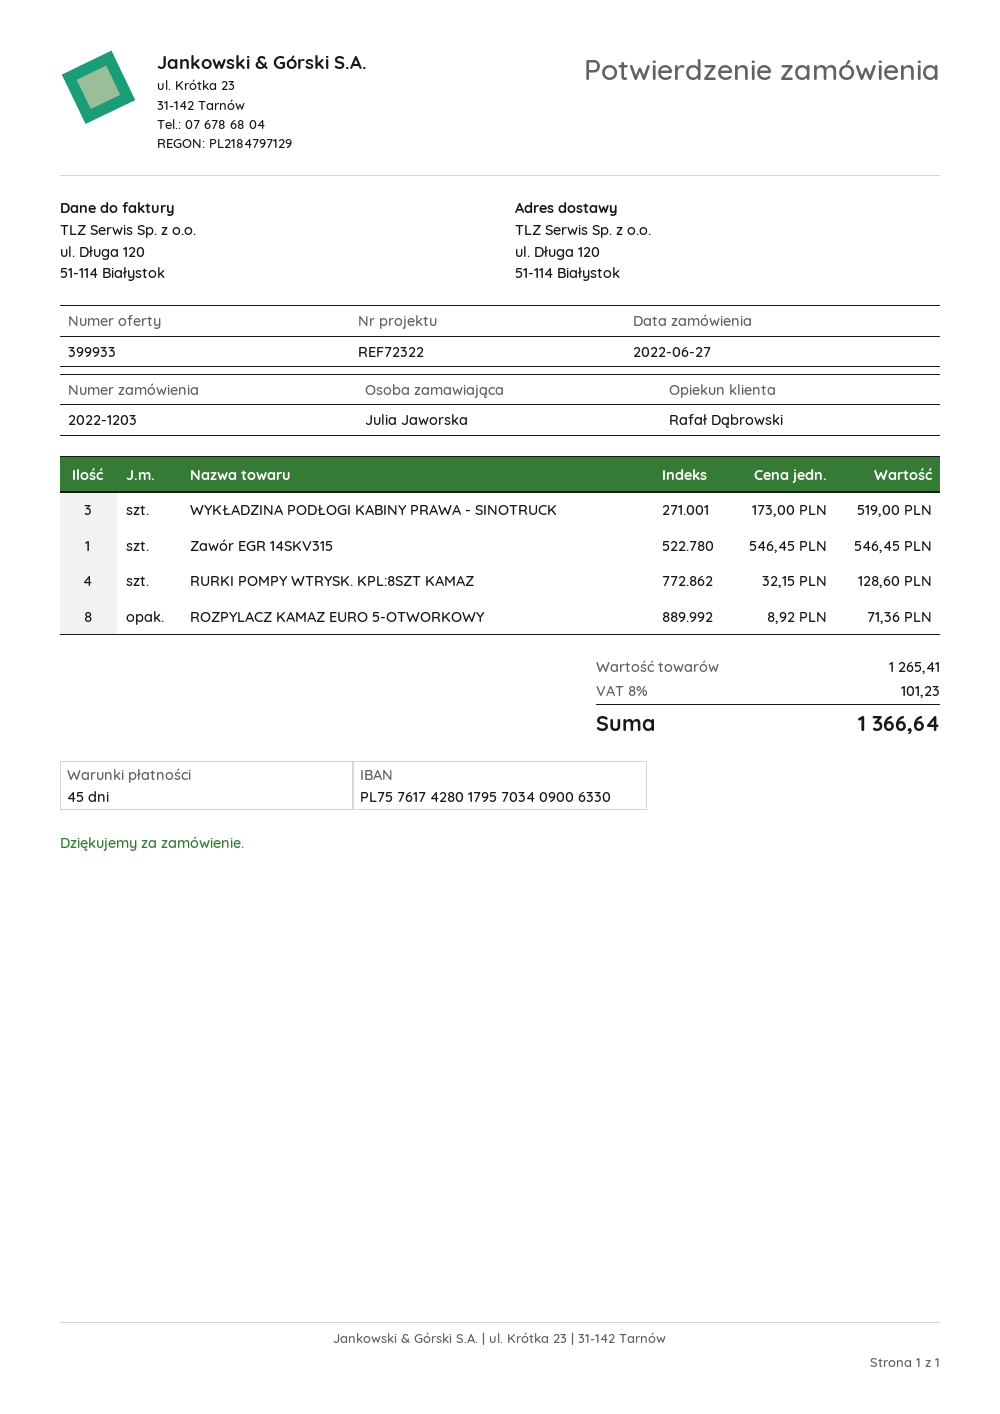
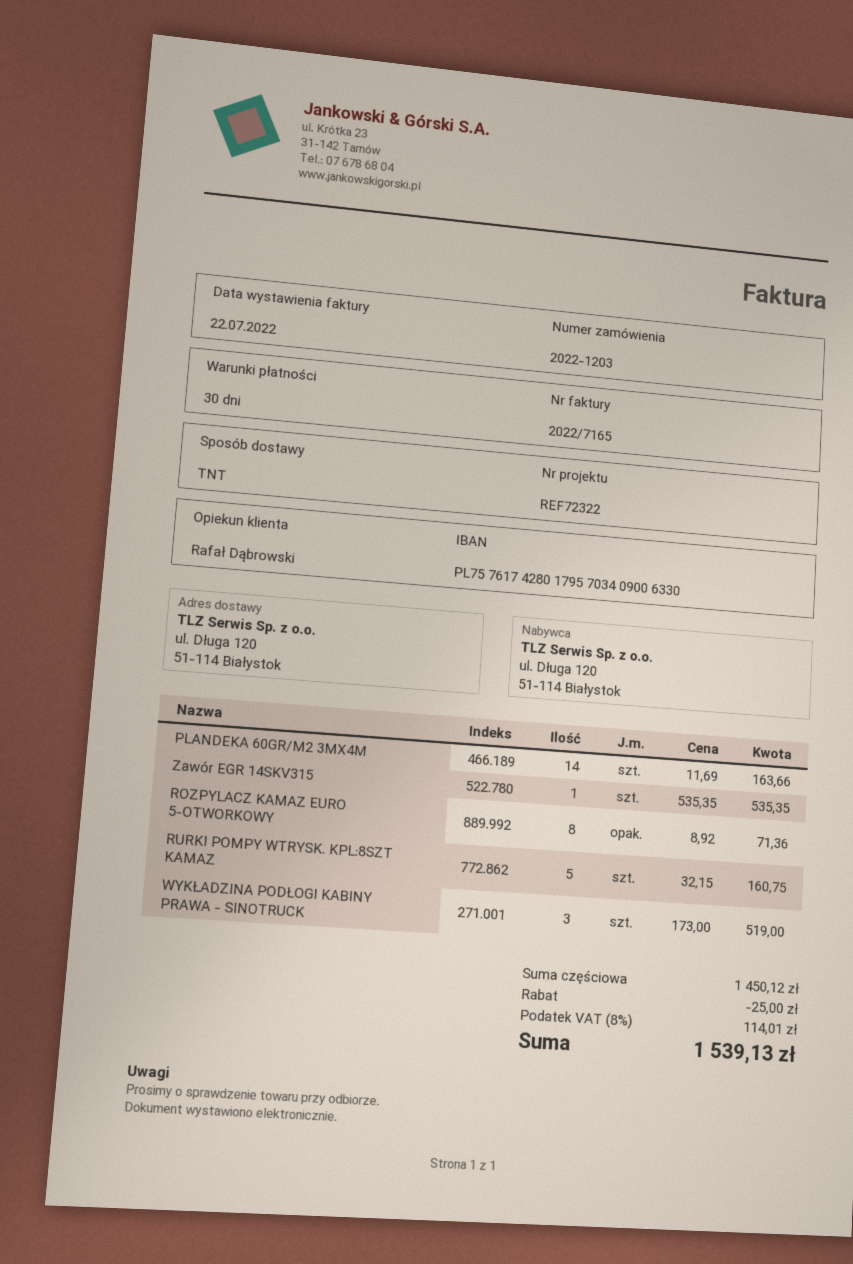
payment terms: 45 days -> 30 days
Zawór EGR 14SKV315: 1 x 546.45 = 546.45 -> 1 x 535.35 = 535.35
RURKI POMPY WTRYSK. KPL:8SZT KAMAZ: 4 x 32.15 = 128.60 -> 5 x 32.15 = 160.75
PLANDEKA 60GR/M2 3MX4M: none -> 14 x 11.69 = 163.66
subtotal: 1265.41 -> 1450.12
discount: none -> 25.00
tax: 8% = 101.23 -> 8% = 114.01
total: 1366.64 -> 1539.13

